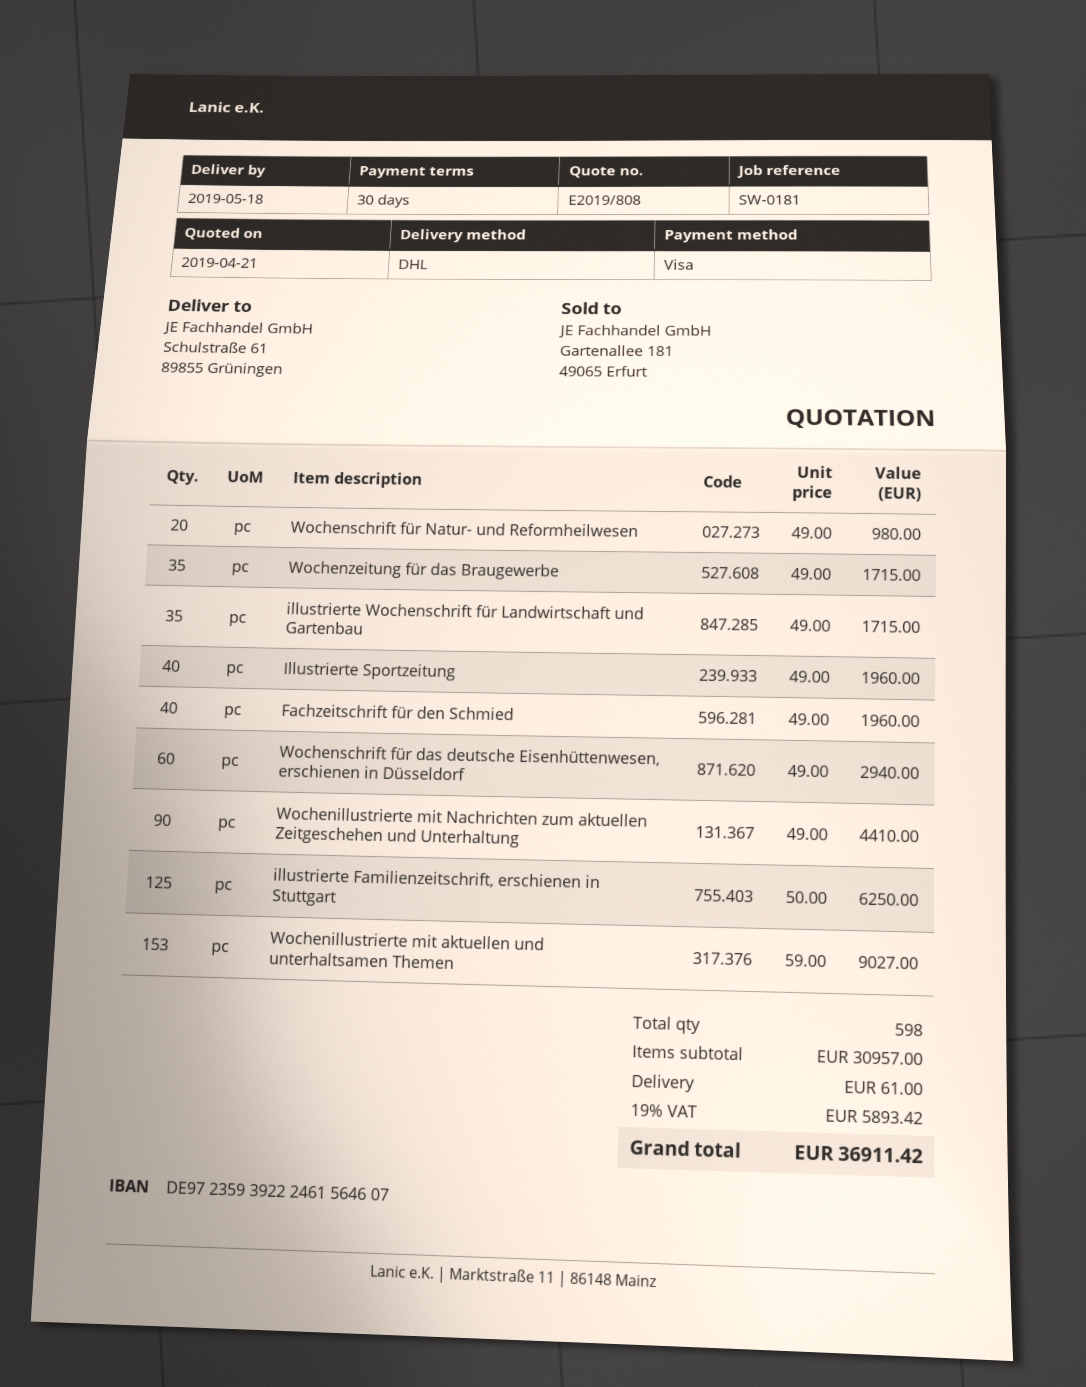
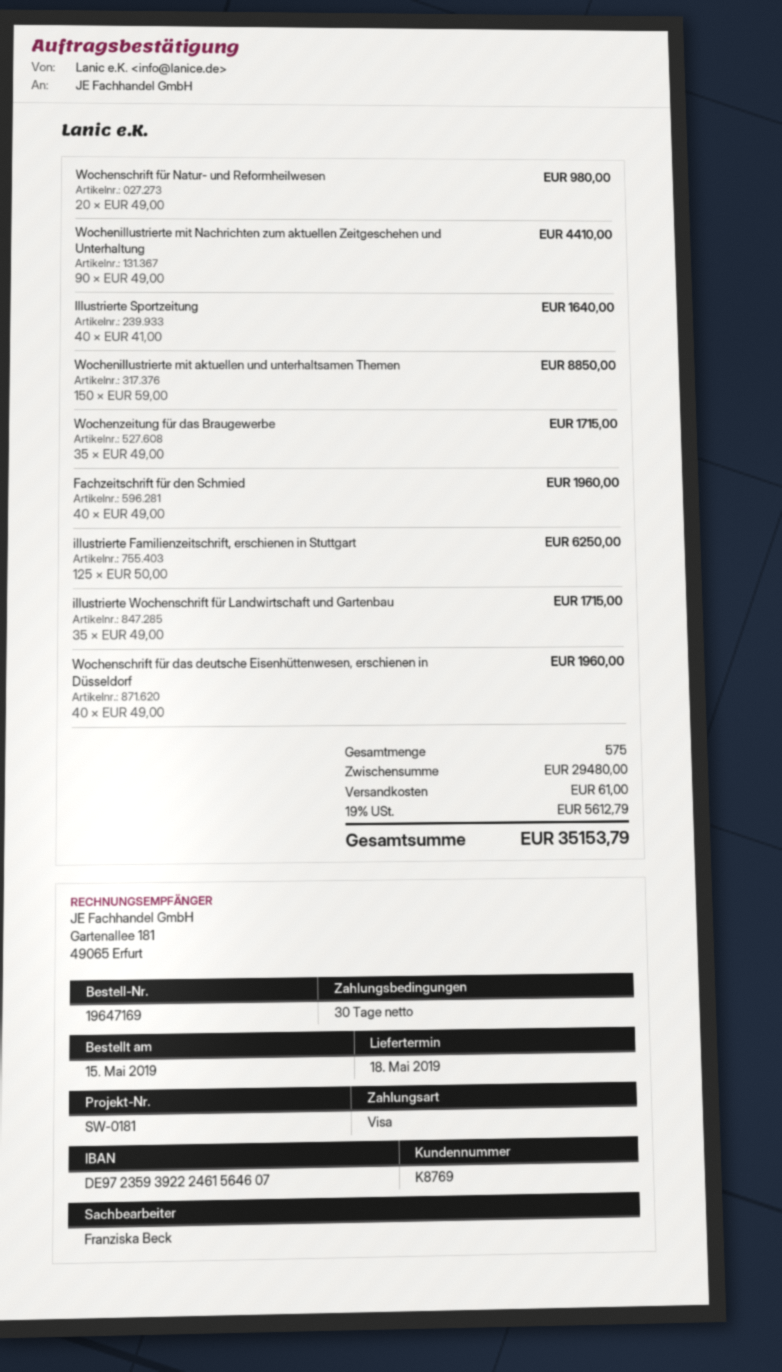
Illustrierte Sportzeitung: 40 x 49.00 = 1960.00 -> 40 x 41.00 = 1640.00
Wochenschrift für das deutsche Eisenhüttenwesen, erschienen in Düsseldorf: 60 x 49.00 = 2940.00 -> 40 x 49.00 = 1960.00
Wochenillustrierte mit aktuellen und unterhaltsamen Themen: 153 x 59.00 = 9027.00 -> 150 x 59.00 = 8850.00
total quantity: 598 -> 575
subtotal: 30957.00 -> 29480.00
tax: 19% = 5893.42 -> 19% = 5612.79
total: 36911.42 -> 35153.79

